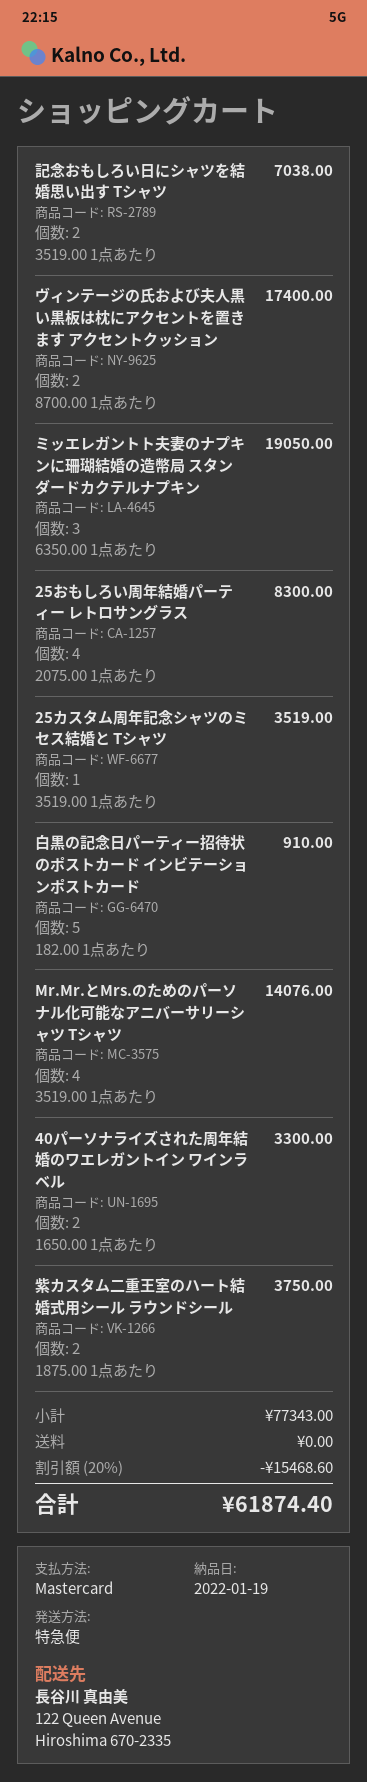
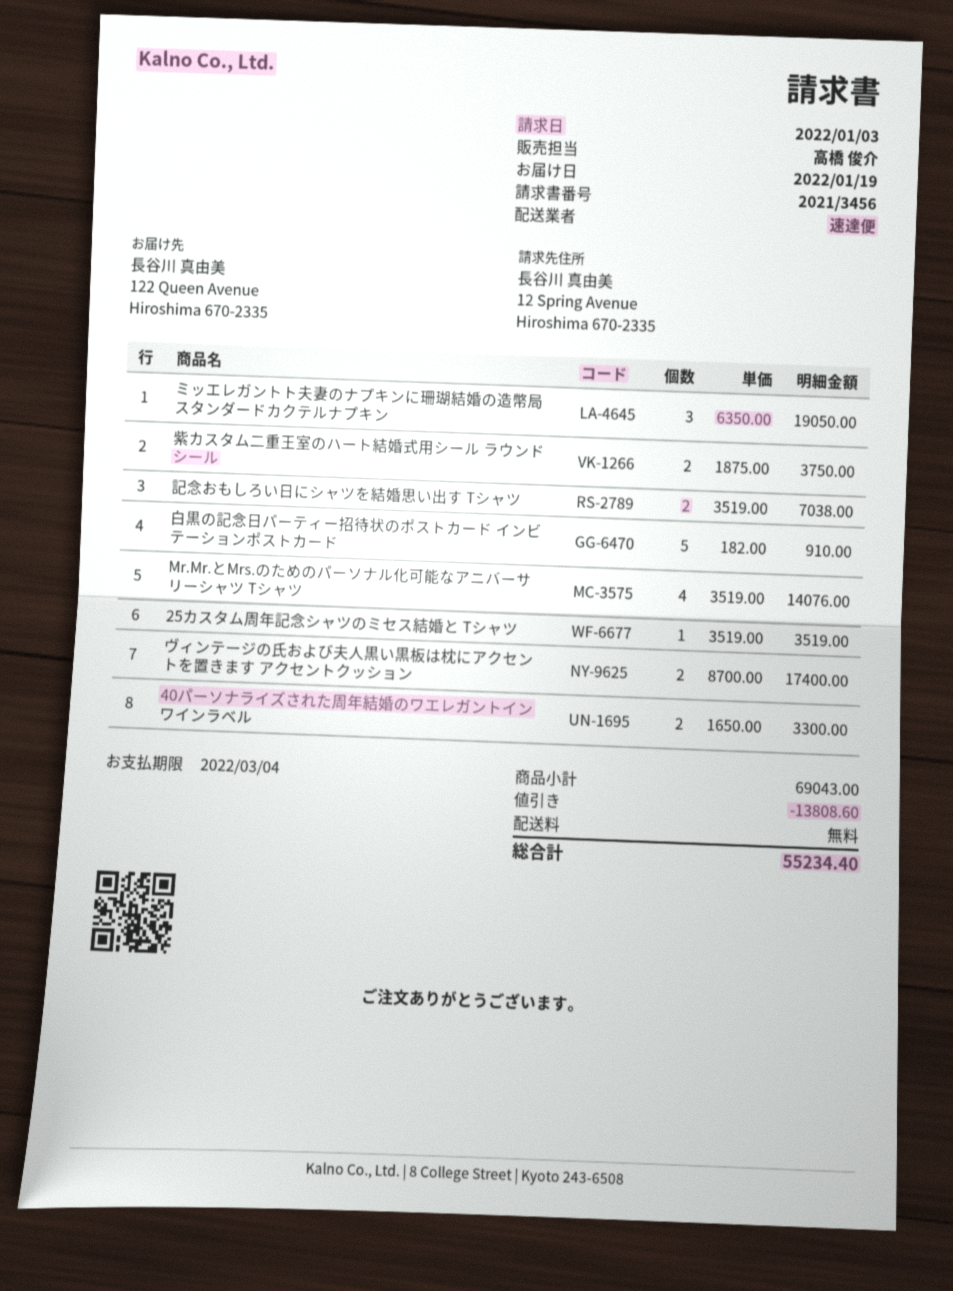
25おもしろい周年結婚パーティー レトロサングラス: 4 x 2075.00 = 8300.00 -> none
subtotal: 77343.00 -> 69043.00
discount: 15468.60 -> 13808.60
total: 61874.40 -> 55234.40

